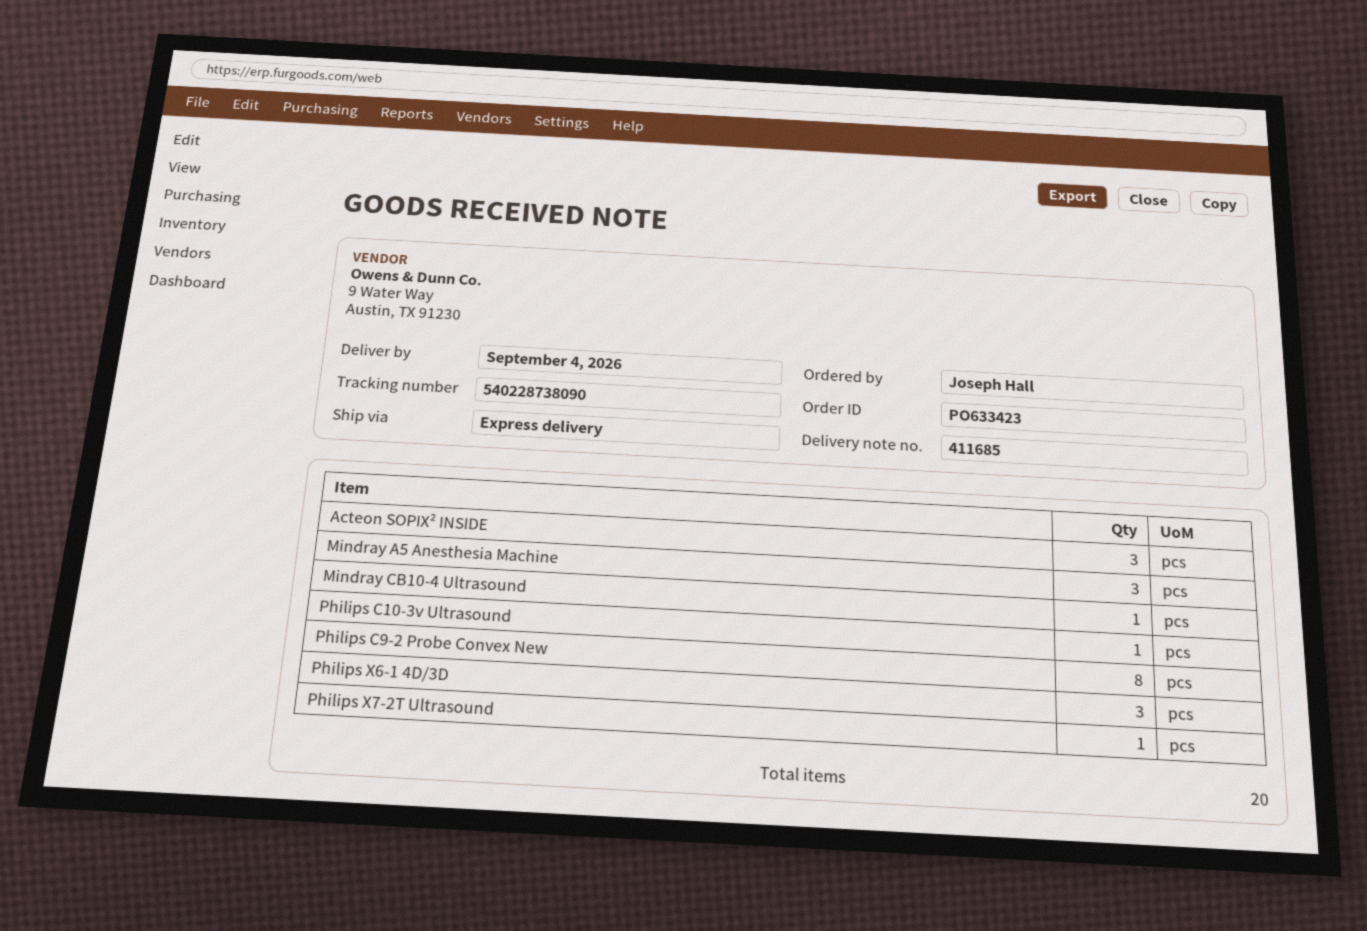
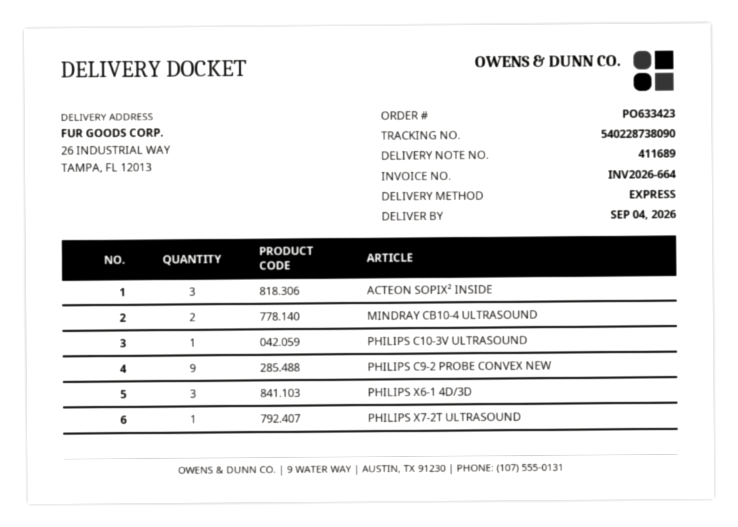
delivery note number: 411685 -> 411689
Mindray A5 Anesthesia Machine: 3 -> none
Mindray CB10-4 Ultrasound: 1 -> 2
Philips C9-2 Probe Convex New: 8 -> 9

